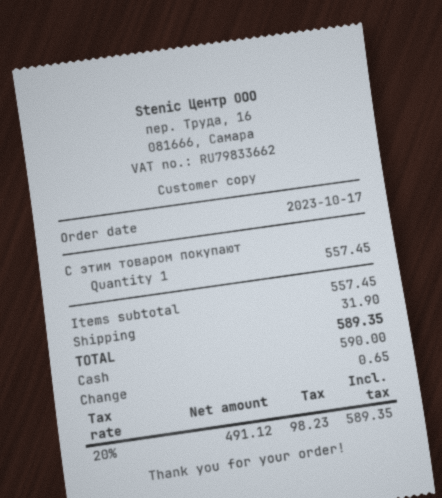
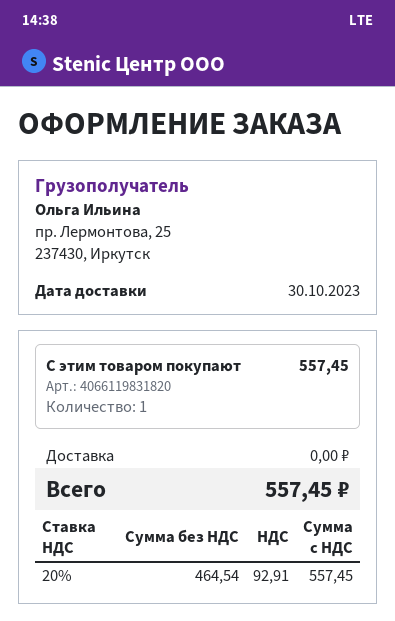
shipping: 31.90 -> 0.00
net: 491.12 -> 464.54
tax: 20% = 98.23 -> 20% = 92.91
total: 589.35 -> 557.45

